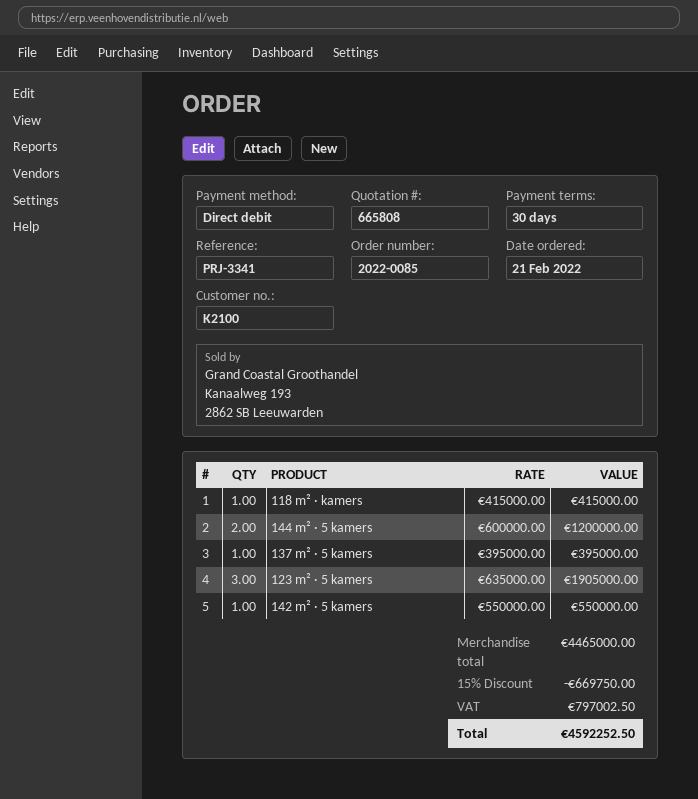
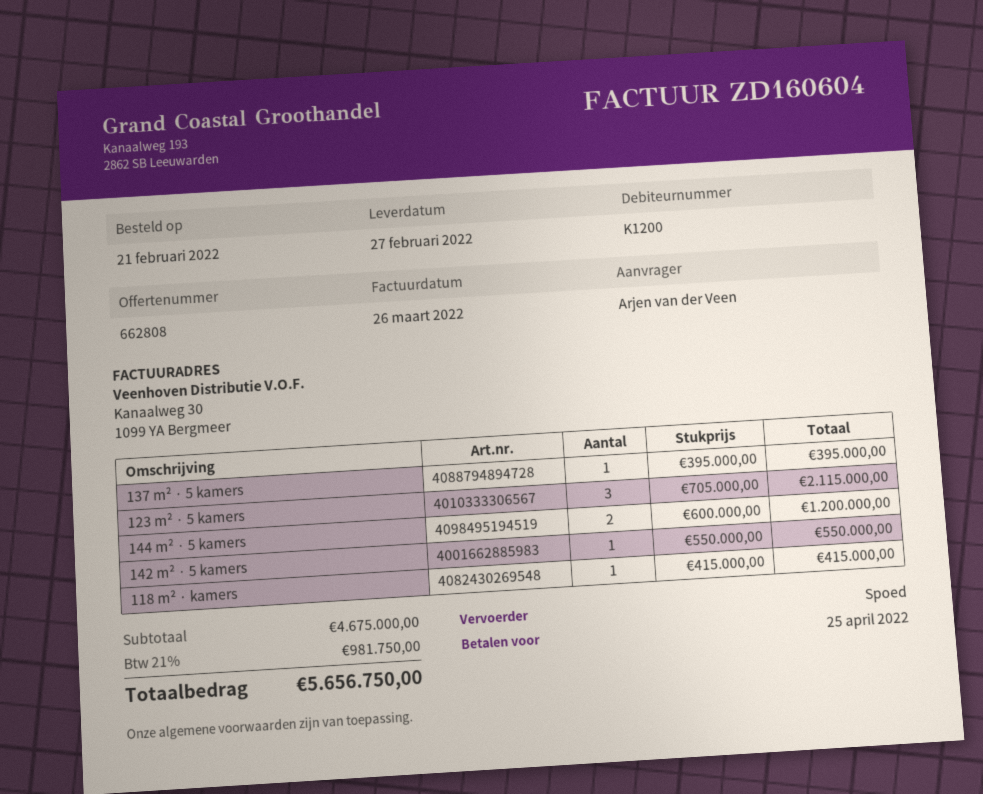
quote number: 665808 -> 662808
customer number: K2100 -> K1200
123 m² · 5 kamers: 3 x 635000.00 = 1905000.00 -> 3 x 705000.00 = 2115000.00
subtotal: 4465000.00 -> 4675000.00
discount: 15% = 669750.00 -> none
tax: 797002.50 -> 981750.00
total: 4592252.50 -> 5656750.00

